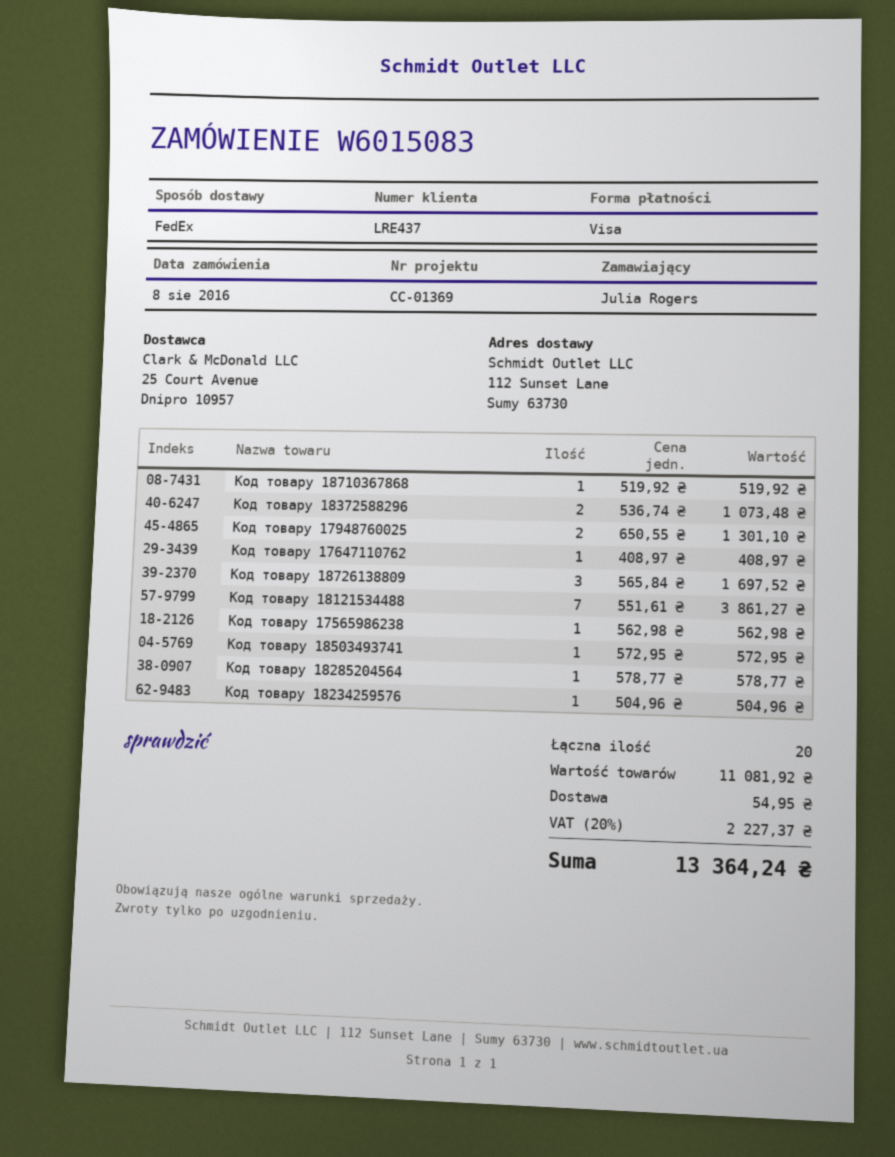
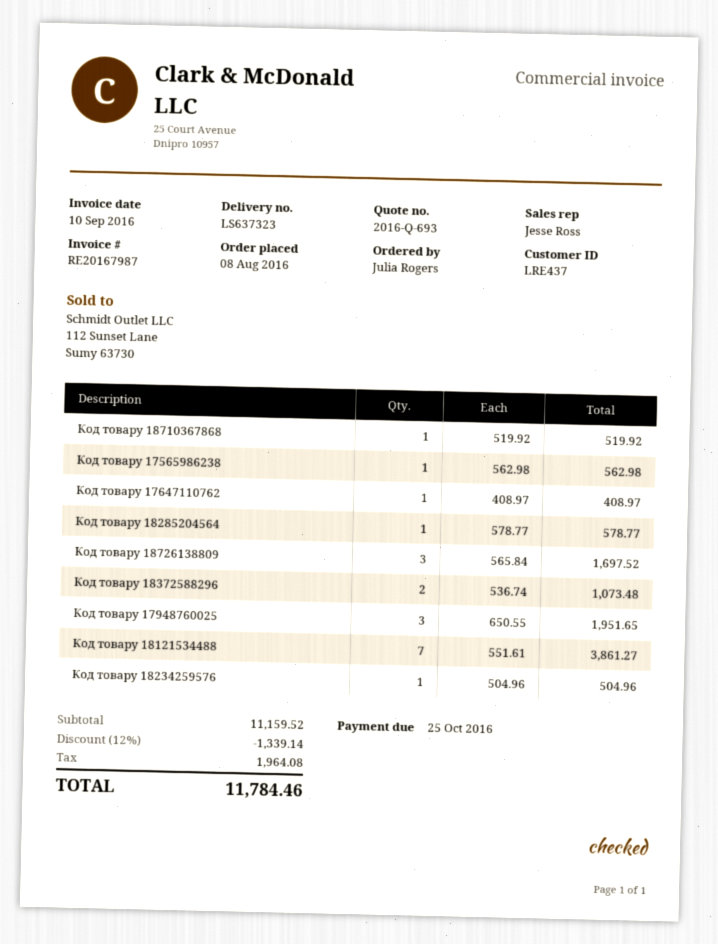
Код товару 17948760025: 2 x 650.55 = 1301.10 -> 3 x 650.55 = 1951.65
Код товару 18503493741: 1 x 572.95 = 572.95 -> none
subtotal: 11081.92 -> 11159.52
discount: none -> 12% = 1339.14
shipping: 54.95 -> none
tax: 2227.37 -> 1964.08
total: 13364.24 -> 11784.46

